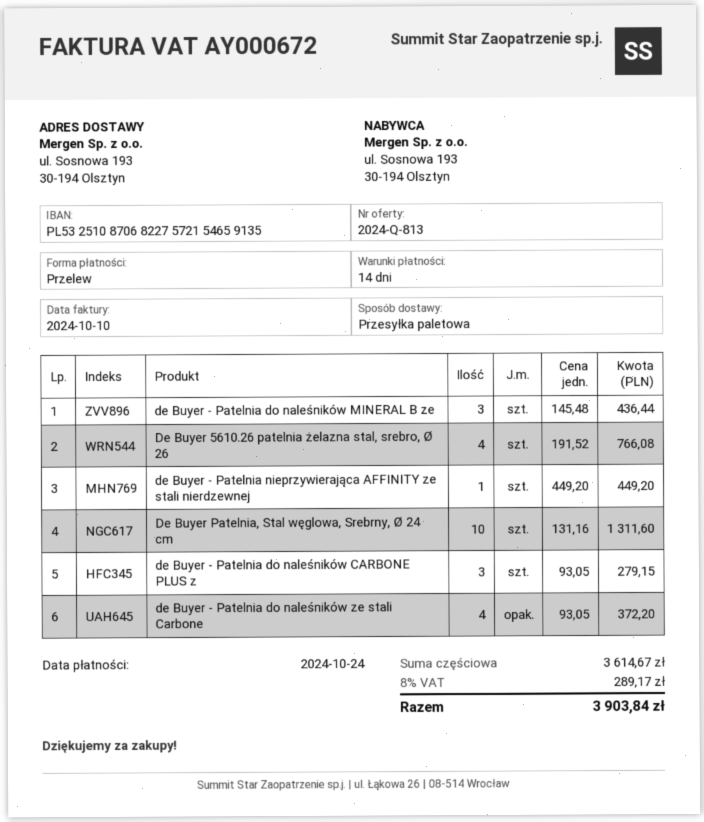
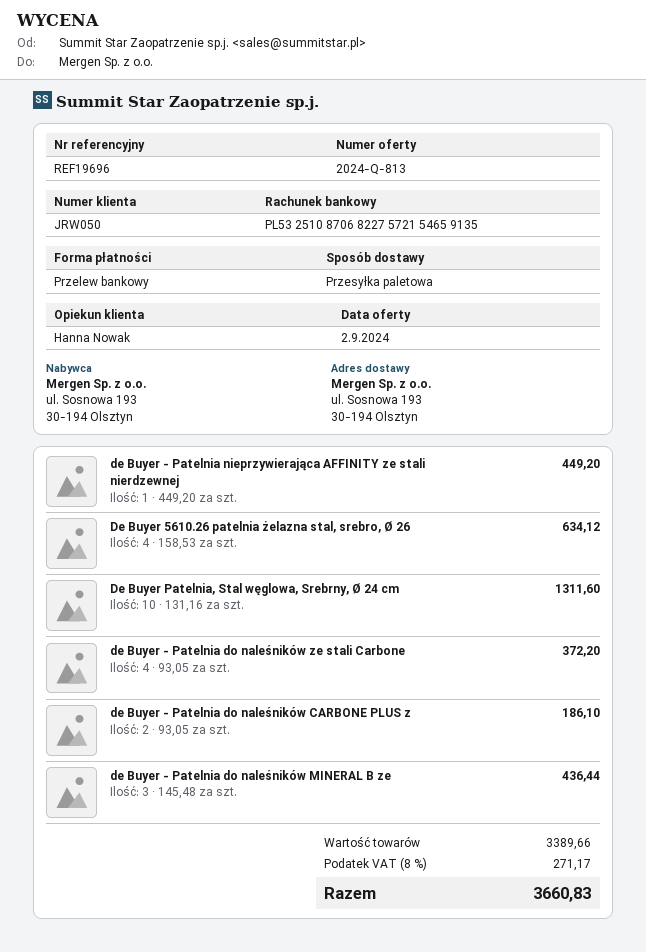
De Buyer 5610.26 patelnia żelazna stal, srebro, Ø 26: 4 x 191.52 = 766.08 -> 4 x 158.53 = 634.12
de Buyer - Patelnia do naleśników CARBONE PLUS z: 3 x 93.05 = 279.15 -> 2 x 93.05 = 186.10
subtotal: 3614.67 -> 3389.66
tax: 8% = 289.17 -> 8% = 271.17
total: 3903.84 -> 3660.83

